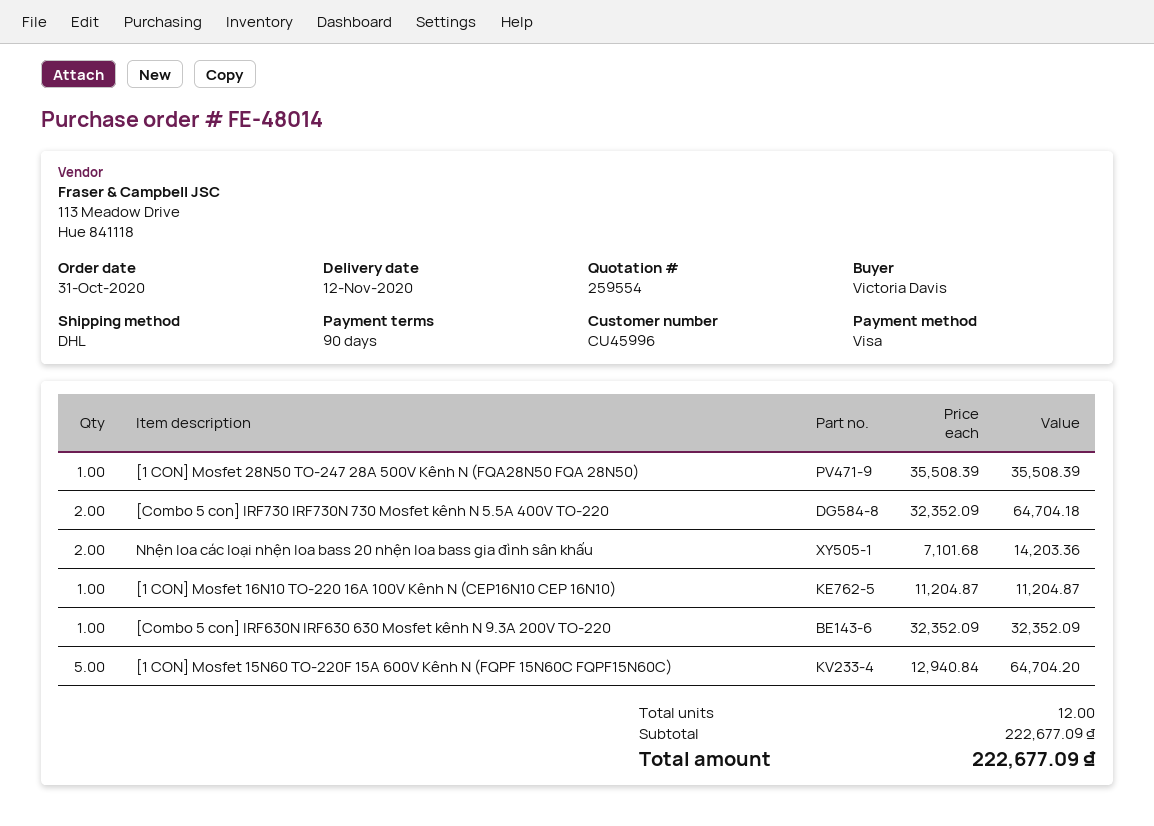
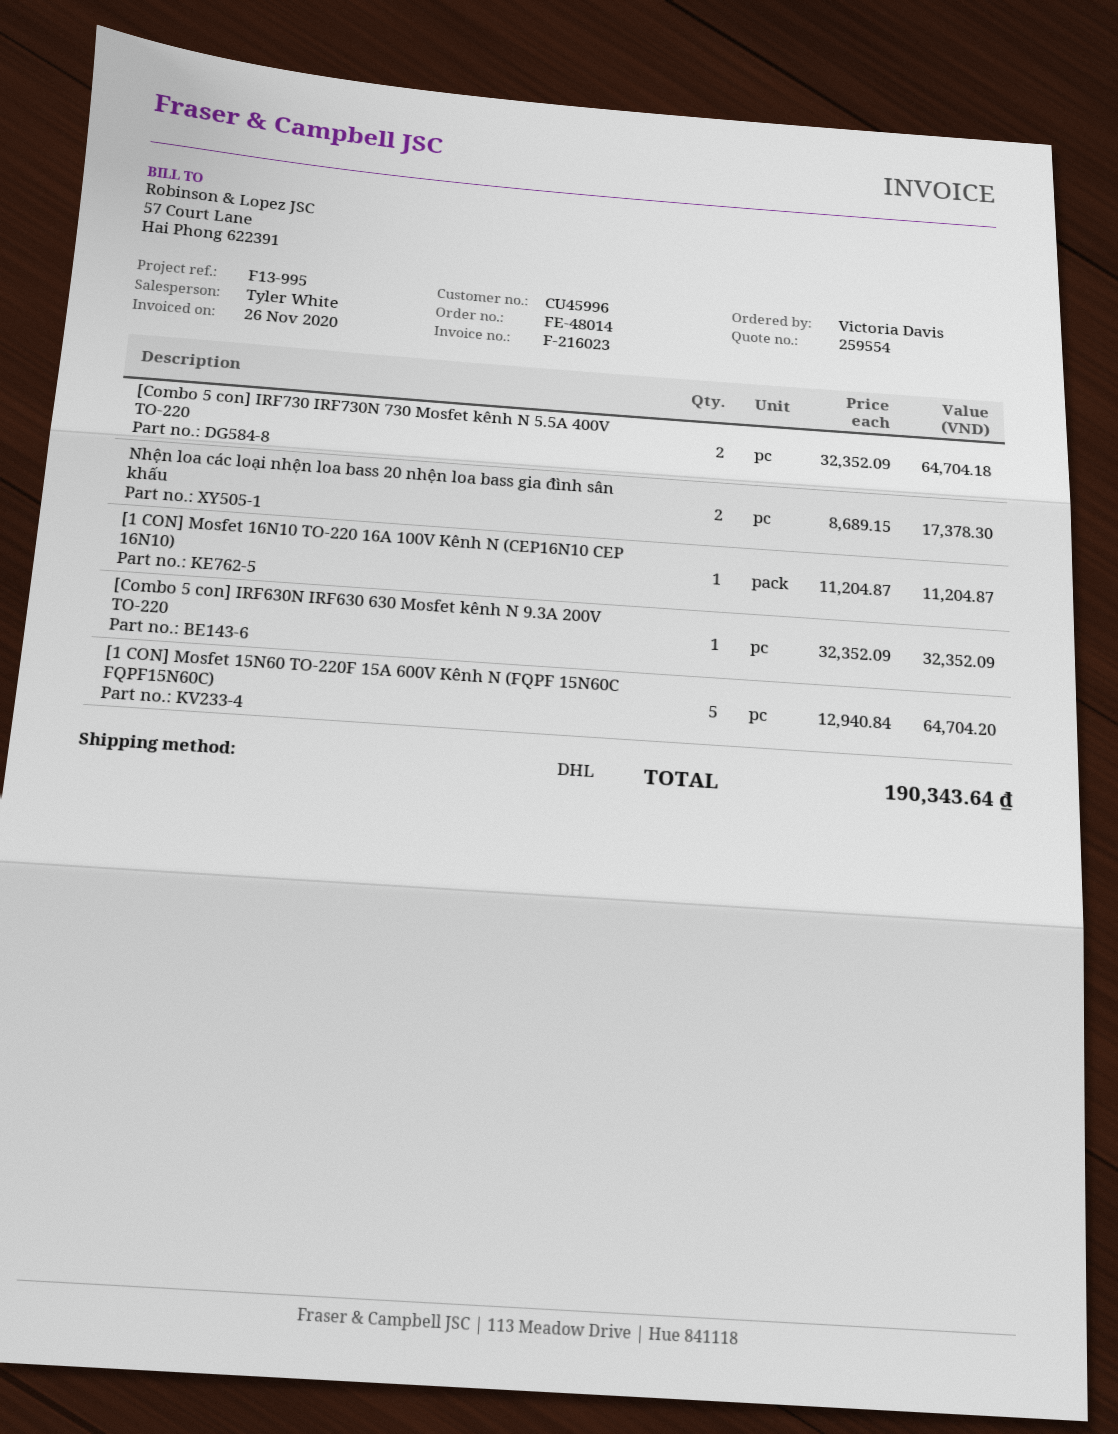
[1 CON] Mosfet 28N50 TO-247 28A 500V Kênh N (FQA28N50 FQA 28N50): 1 x 35508.39 = 35508.39 -> none
Nhện loa các loại nhện loa bass 20 nhện loa bass gia đình sân khấu: 2 x 7101.68 = 14203.36 -> 2 x 8689.15 = 17378.30
total: 222677.09 -> 190343.64

